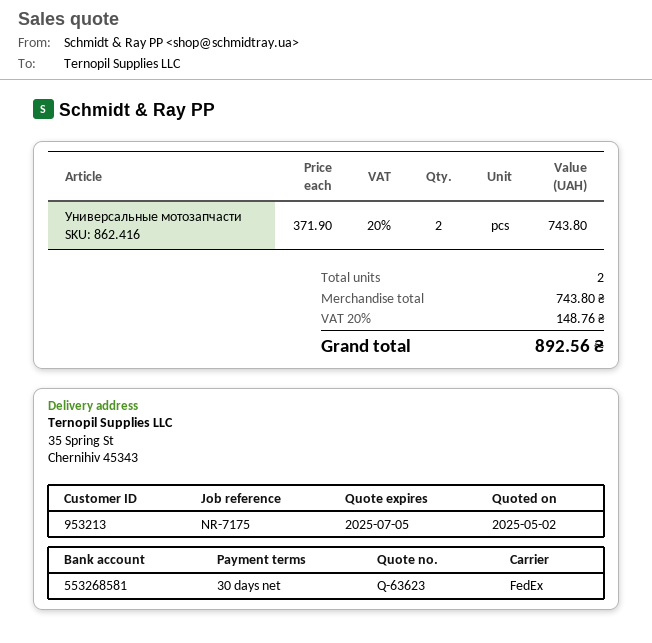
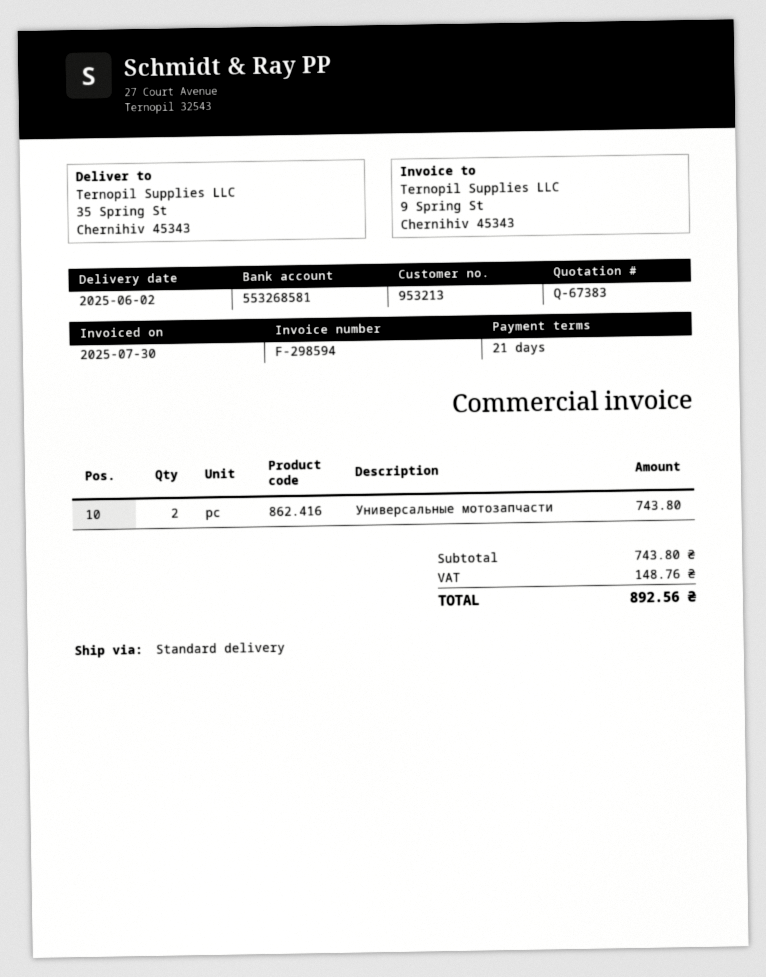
quote number: Q-63623 -> Q-67383
payment terms: 30 days -> 21 days
shipping method: FedEx -> standard

